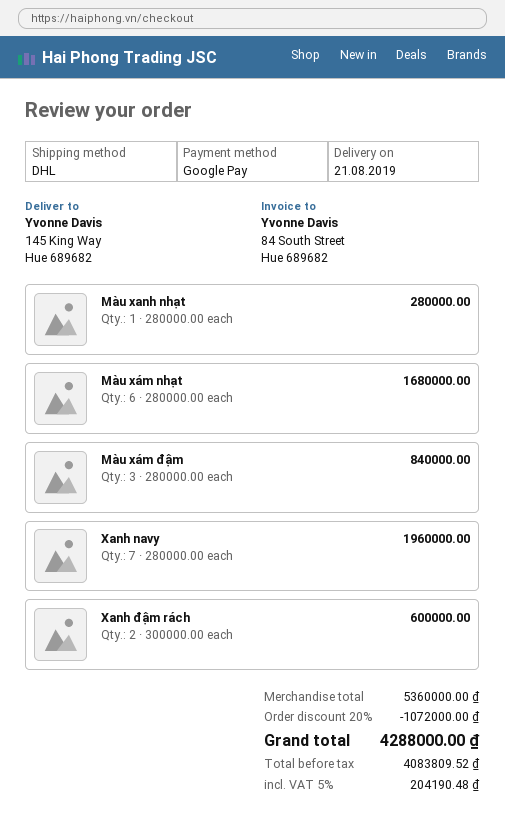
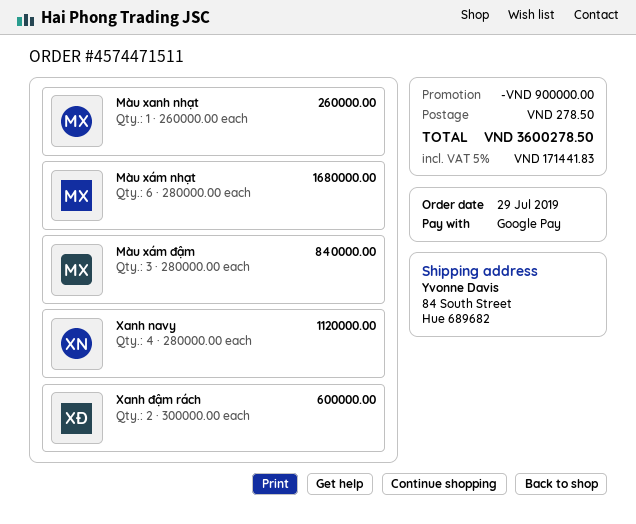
ship to: 145 King Way, Hue 689682 -> 84 South Street, Hue 689682
Màu xanh nhạt: 1 x 280000.00 = 280000.00 -> 1 x 260000.00 = 260000.00
Xanh navy: 7 x 280000.00 = 1960000.00 -> 4 x 280000.00 = 1120000.00
discount: 1072000.00 -> 900000.00
shipping: none -> 278.50
tax: 5% = 204190.48 -> 5% = 171441.83
total: 4288000.00 -> 3600278.50

